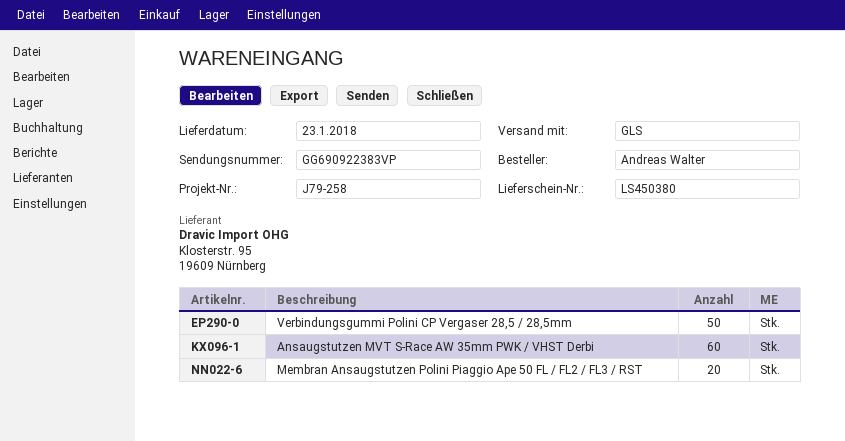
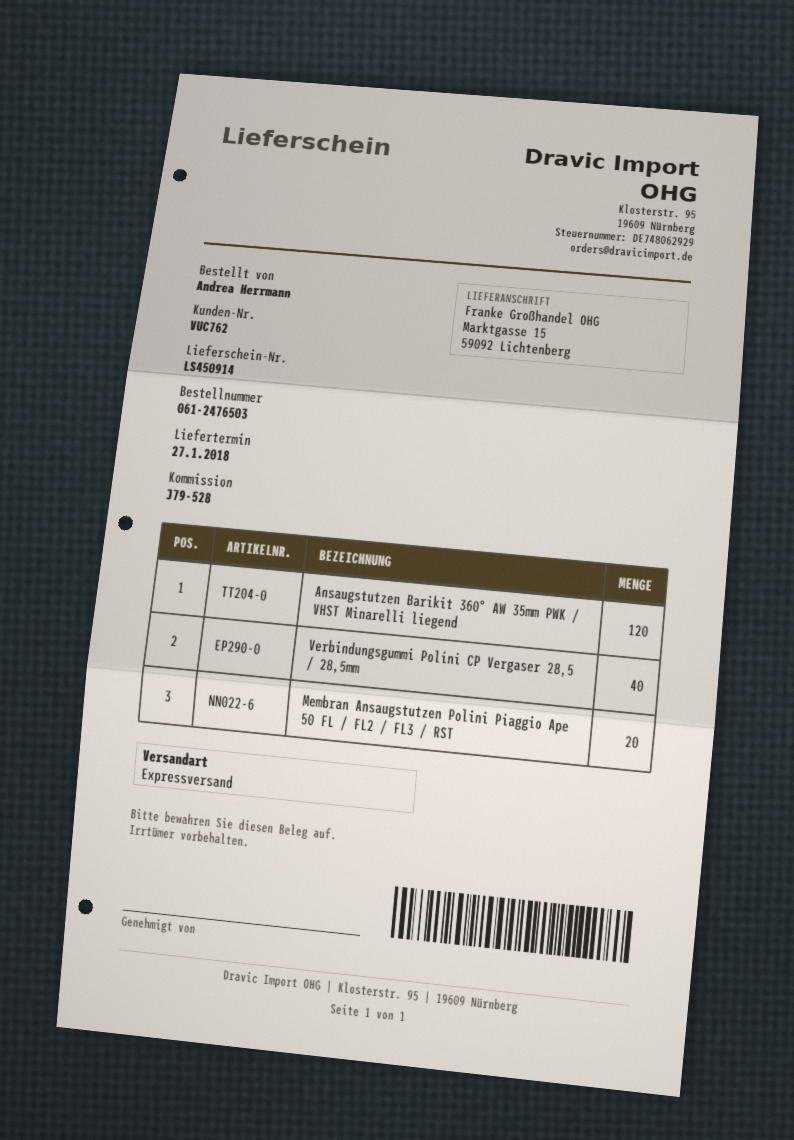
delivery note number: LS450380 -> LS450914
delivery date: 2018-01-23 -> 2018-01-27
reference: J79-258 -> J79-528
ordered by: Andreas Walter -> Andrea Herrmann
shipping method: GLS -> express
Verbindungsgummi Polini CP Vergaser 28,5 / 28,5mm: 50 -> 40
Ansaugstutzen MVT S-Race AW 35mm PWK / VHST Derbi: 60 -> none
Ansaugstutzen Barikit 360° AW 35mm PWK / VHST Minarelli liegend: none -> 120

